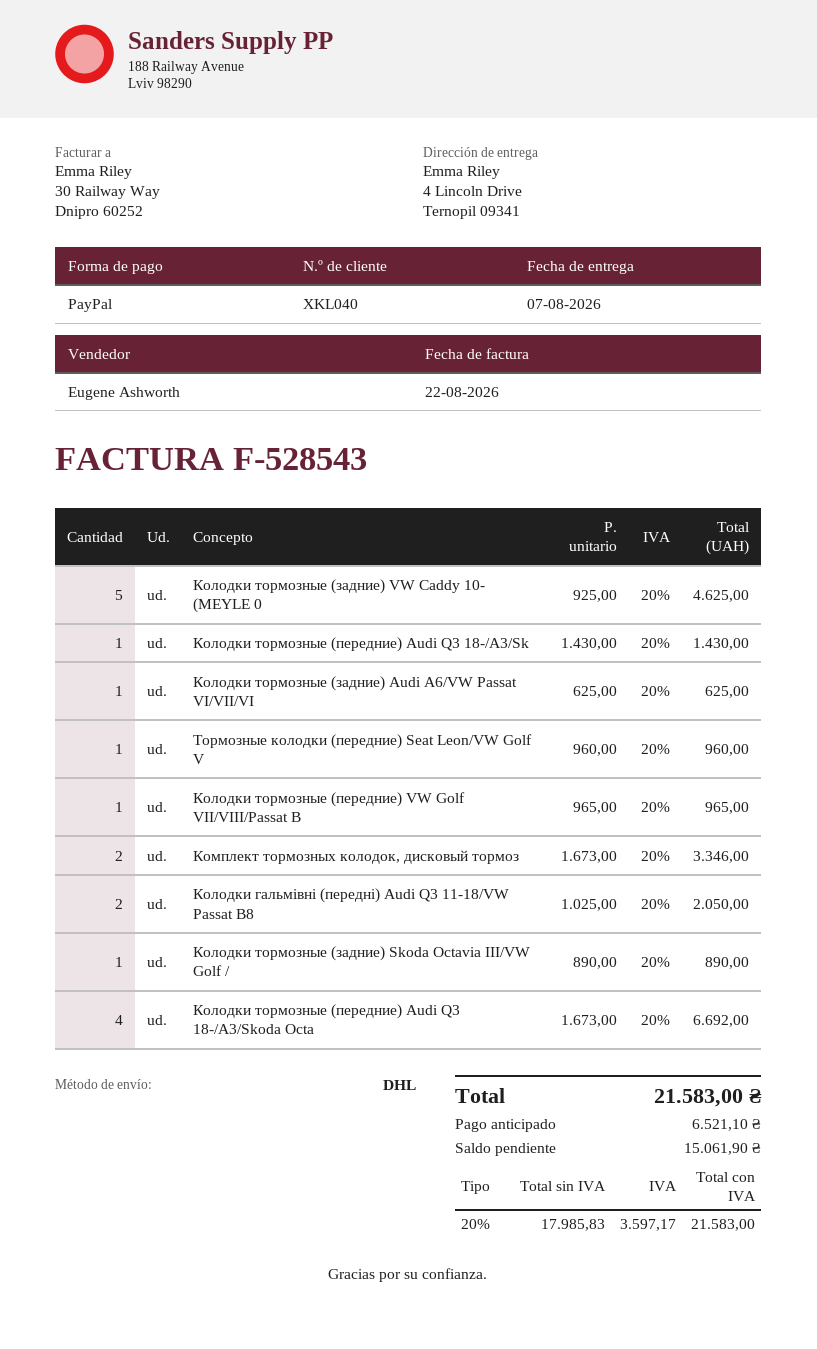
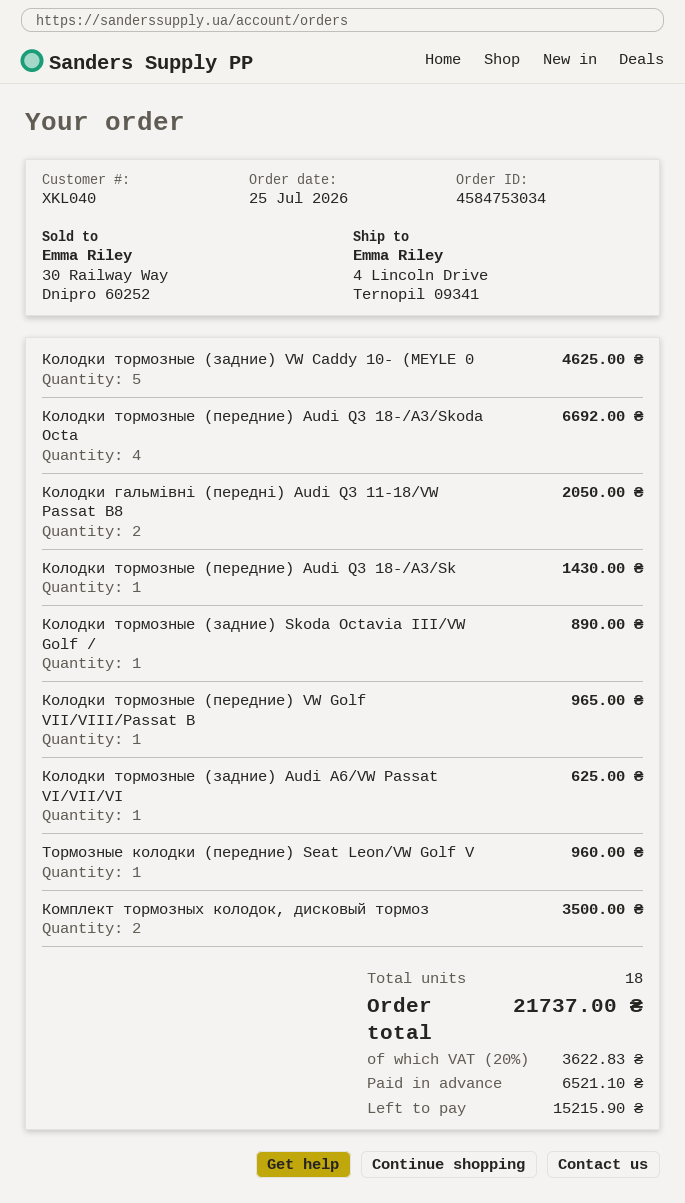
Комплект тормозных колодок, дисковый тормоз: 2 for 3346.00 -> 2 for 3500.00
tax: 20% = 3597.17 -> 20% = 3622.83
total: 21583.00 -> 21737.00
balance: 15061.90 -> 15215.90

